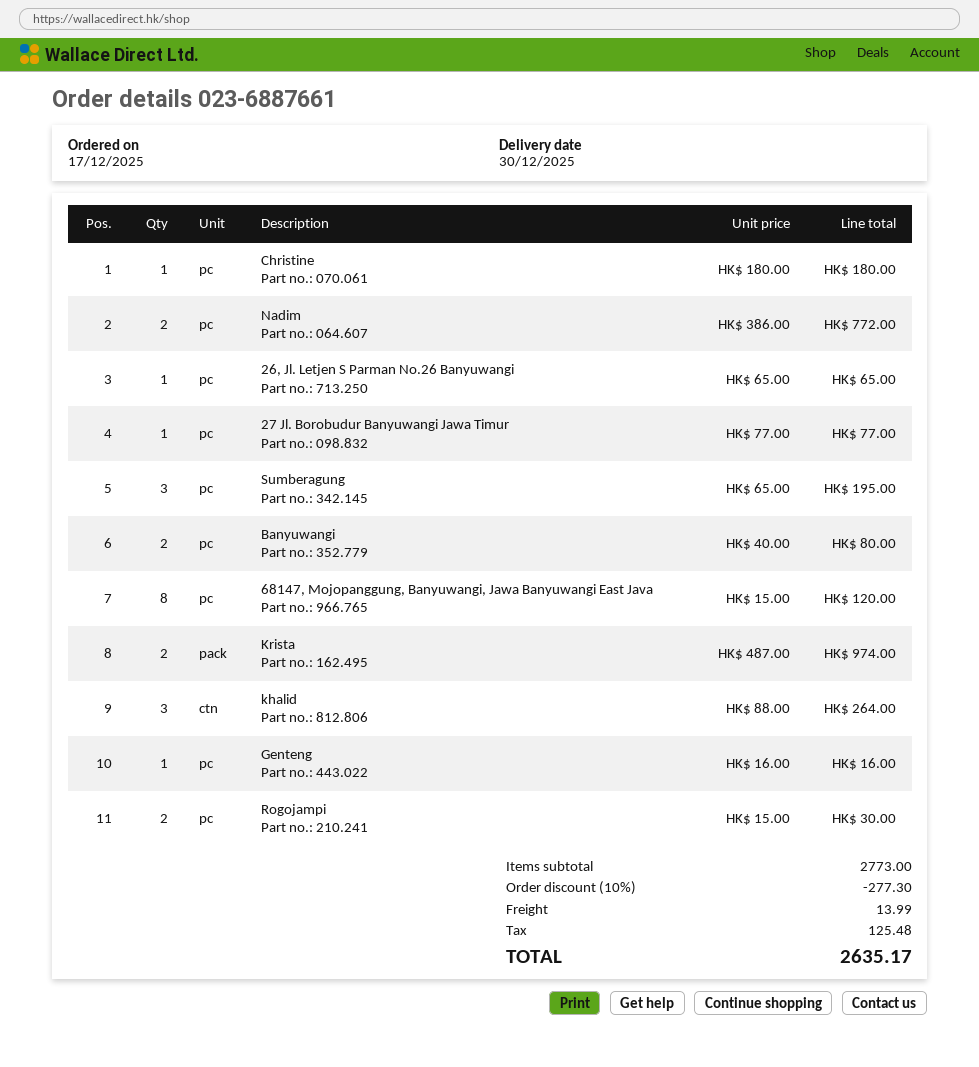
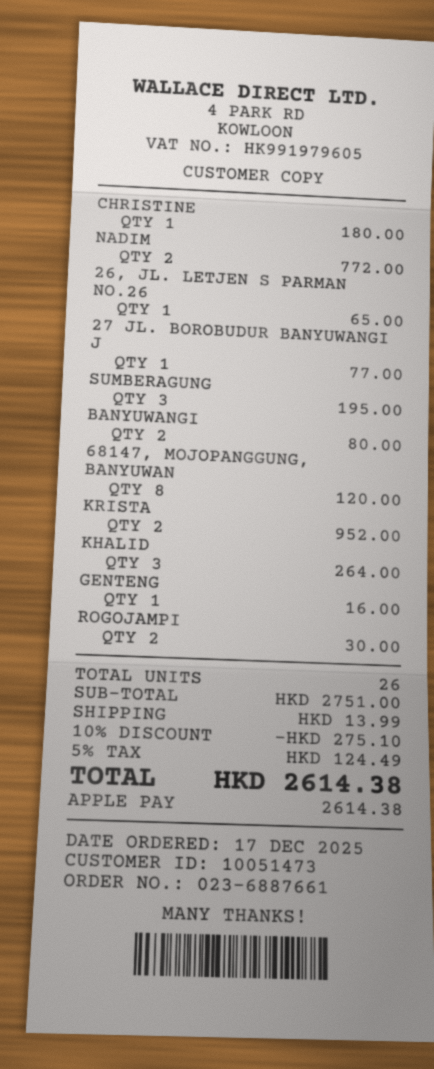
Krista: 2 for 974.00 -> 2 for 952.00
subtotal: 2773.00 -> 2751.00
discount: 10% = 277.30 -> 10% = 275.10
tax: 125.48 -> 124.49
total: 2635.17 -> 2614.38

